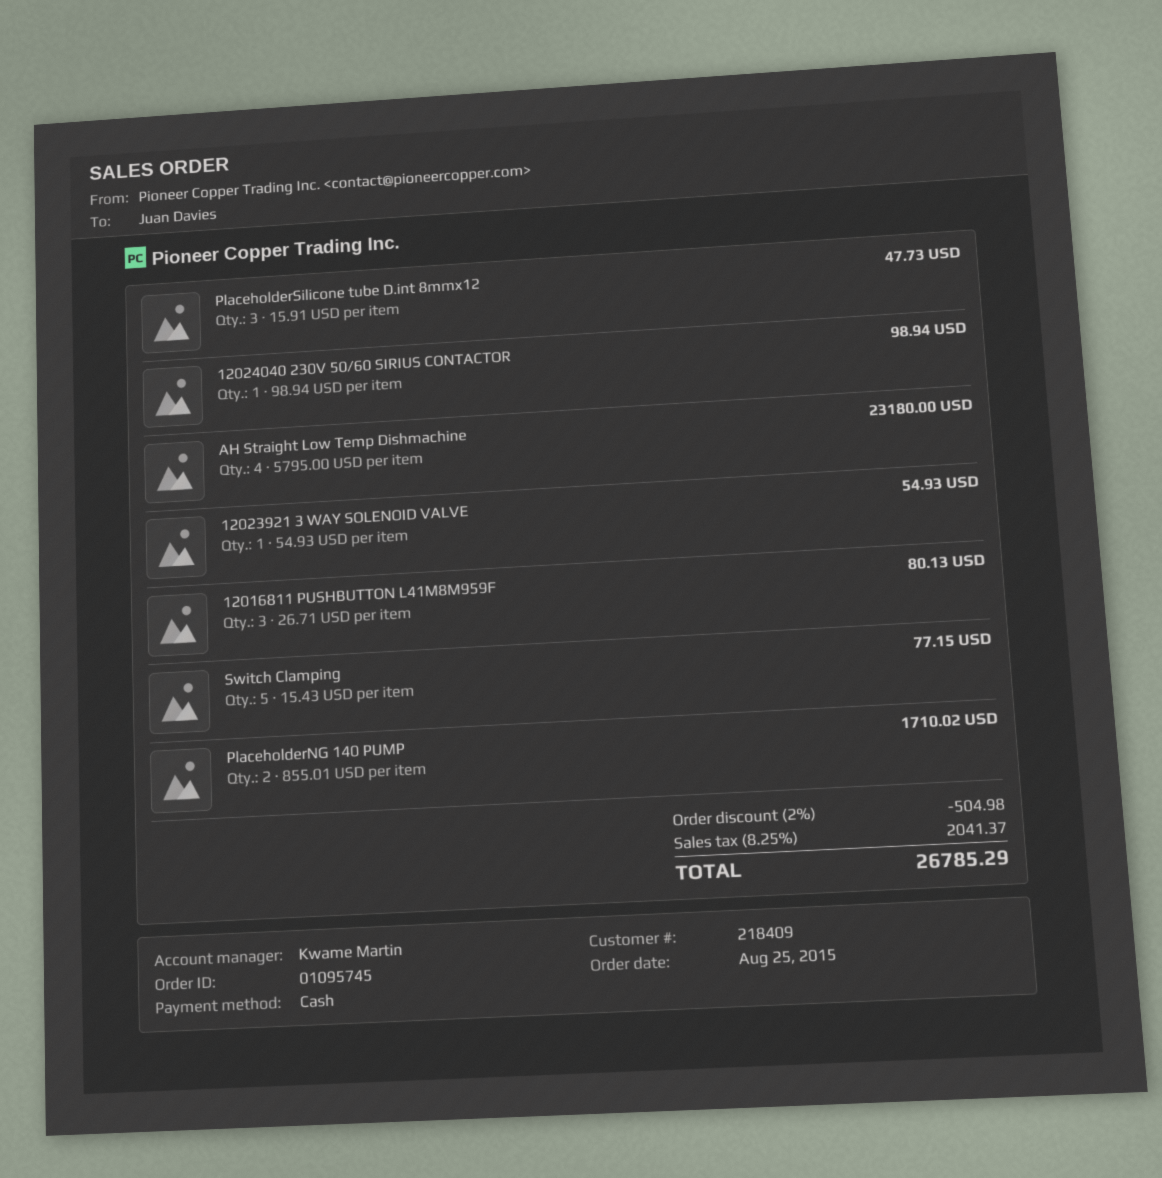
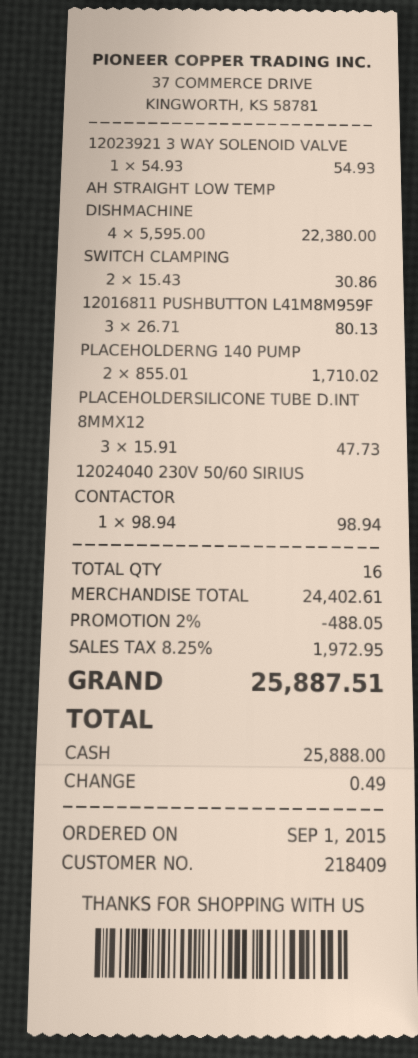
order date: 2015-08-25 -> 2015-09-01
AH Straight Low Temp Dishmachine: 4 x 5795.00 = 23180.00 -> 4 x 5595.00 = 22380.00
Switch Clamping: 5 x 15.43 = 77.15 -> 2 x 15.43 = 30.86
discount: 2% = 504.98 -> 2% = 488.05
tax: 8.25% = 2041.37 -> 8.25% = 1972.95
total: 26785.29 -> 25887.51

